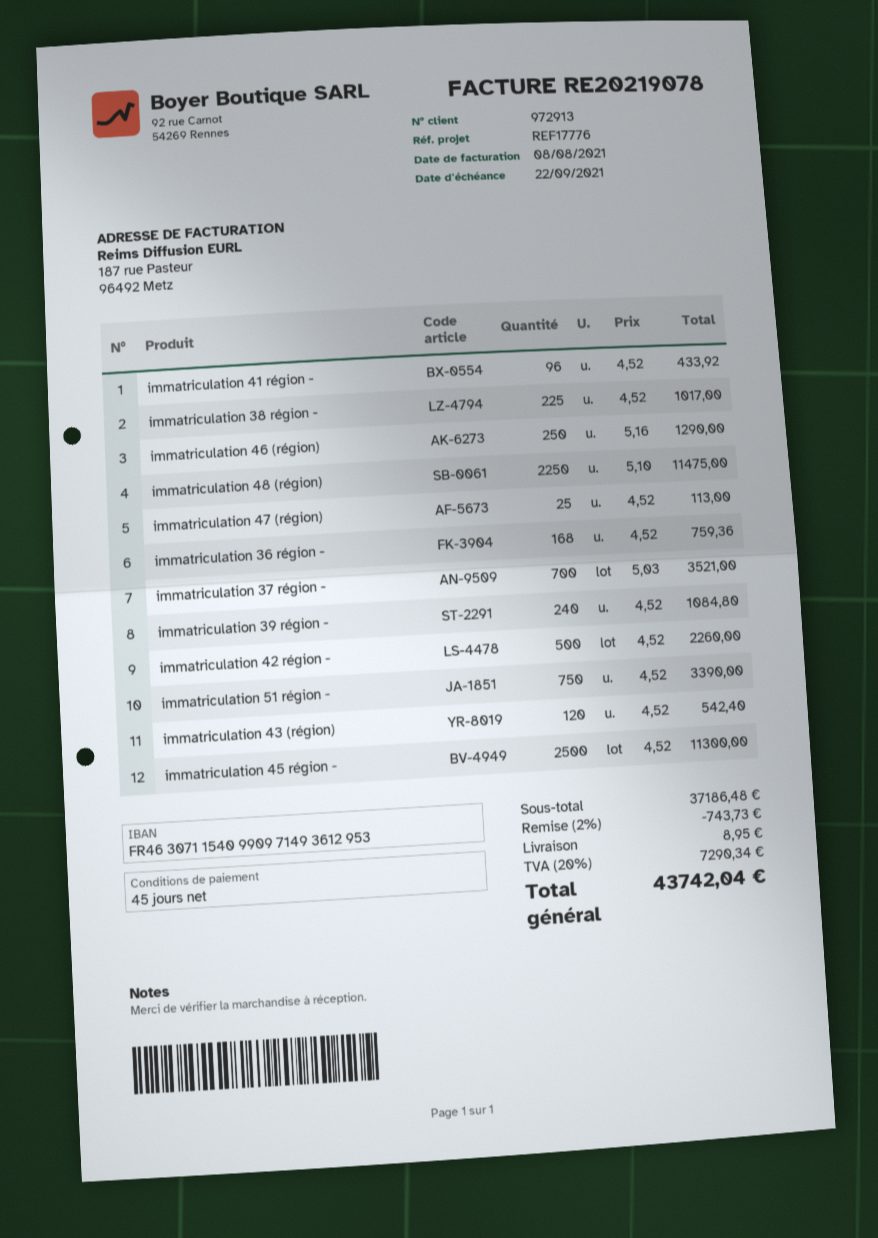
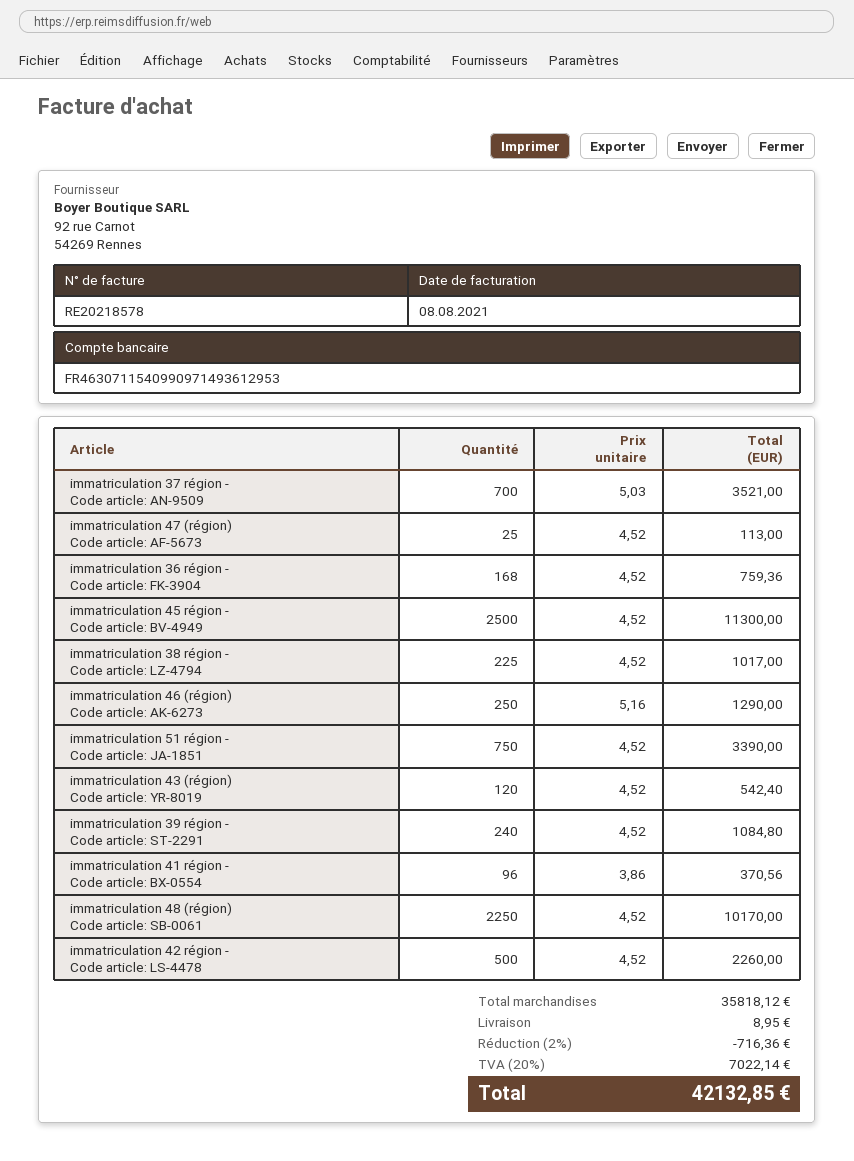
invoice number: RE20219078 -> RE20218578
immatriculation 41 région -: 96 x 4.52 = 433.92 -> 96 x 3.86 = 370.56
immatriculation 48 (région): 2250 x 5.10 = 11475.00 -> 2250 x 4.52 = 10170.00
subtotal: 37186.48 -> 35818.12
discount: 2% = 743.73 -> 2% = 716.36
tax: 20% = 7290.34 -> 20% = 7022.14
total: 43742.04 -> 42132.85

